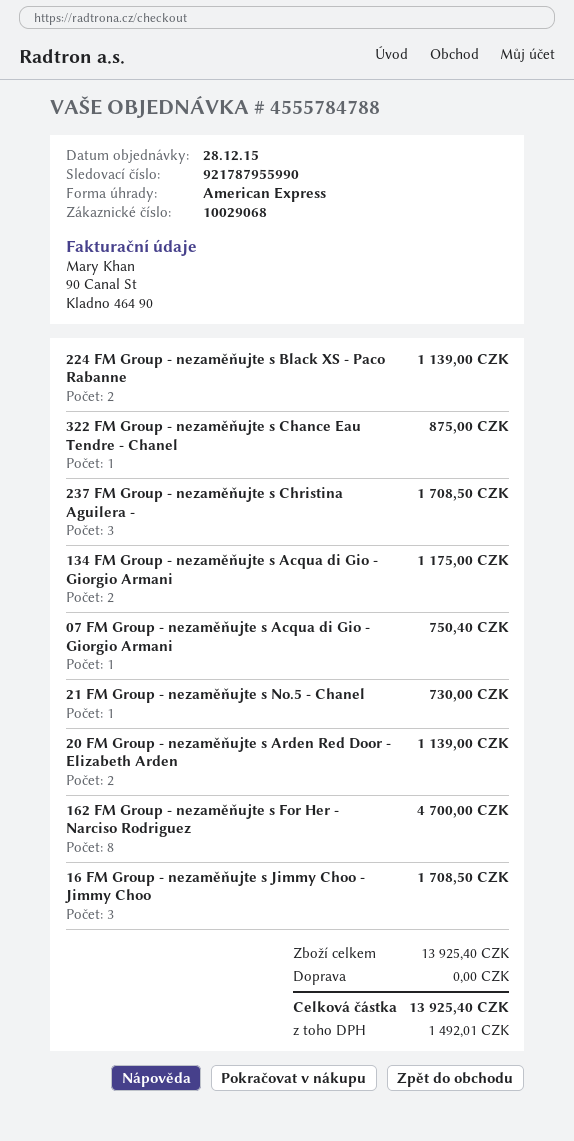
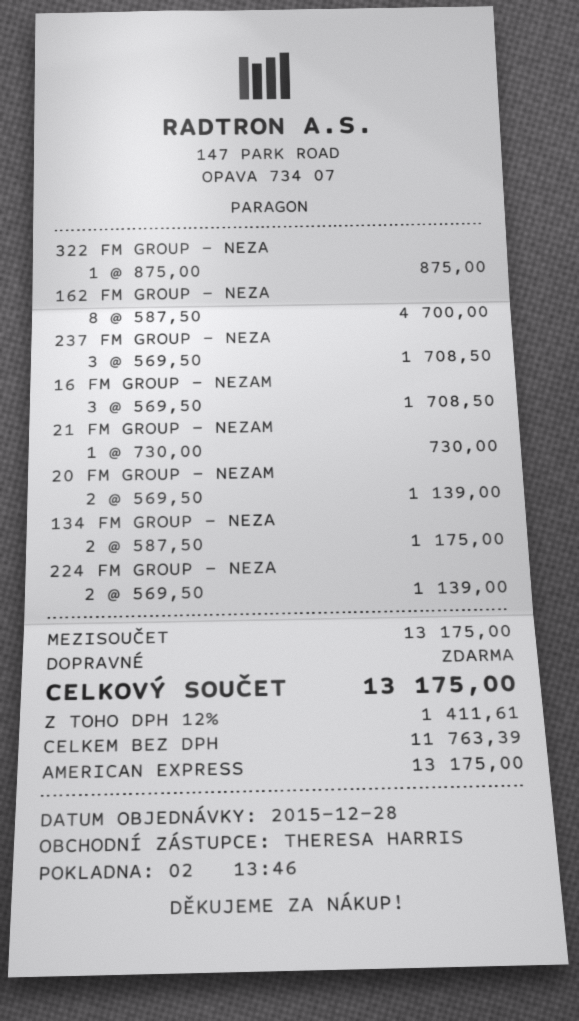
07 FM Group - nezaměňujte s Acqua di Gio - Giorgio Armani: 1 for 750.40 -> none
subtotal: 13925.40 -> 13175.00
tax: 1492.01 -> 1411.61
total: 13925.40 -> 13175.00

